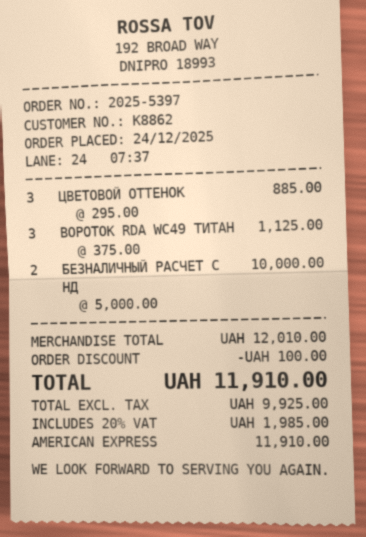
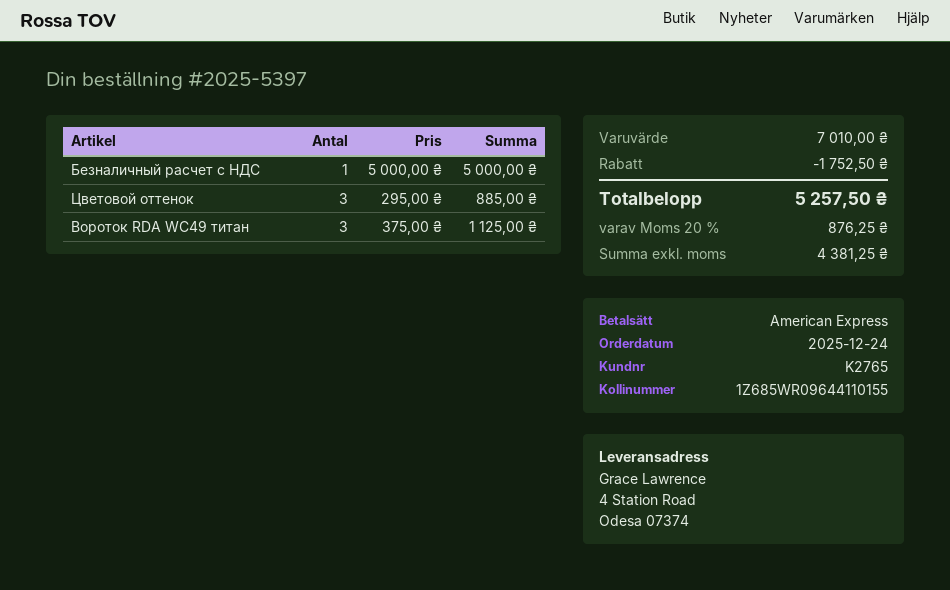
customer number: K8862 -> K2765
БЕЗНАЛИЧНЫЙ РАСЧЕТ С НД: 2 x 5000.00 = 10000.00 -> 1 x 5000.00 = 5000.00
subtotal: 12010.00 -> 7010.00
discount: 100.00 -> 1752.50
net: 9925.00 -> 4381.25
tax: 20% = 1985.00 -> 20% = 876.25
total: 11910.00 -> 5257.50

